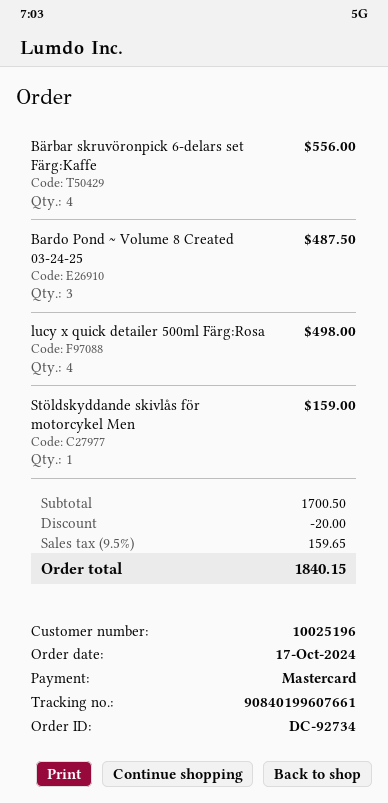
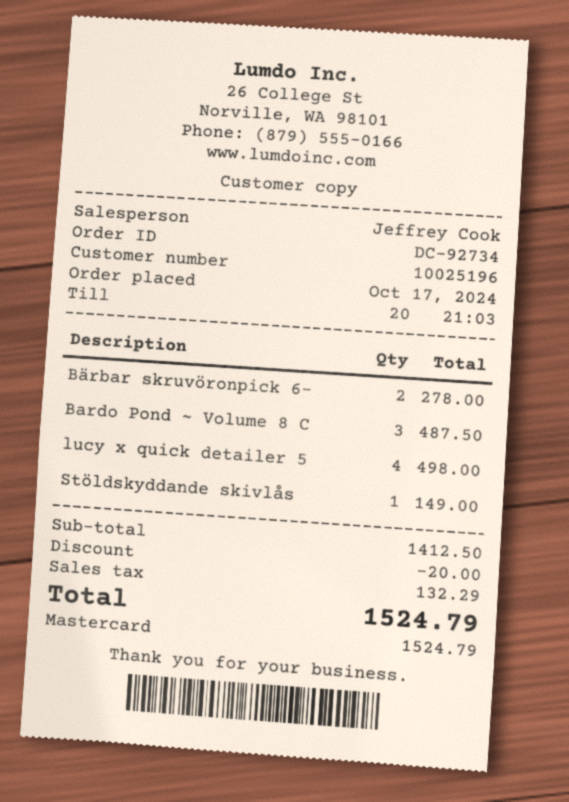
Bärbar skruvöronpick 6-delars set Färg:Kaffe: 4 for 556.00 -> 2 for 278.00
Stöldskyddande skivlås för motorcykel Men: 1 for 159.00 -> 1 for 149.00
subtotal: 1700.50 -> 1412.50
tax: 159.65 -> 132.29
total: 1840.15 -> 1524.79

